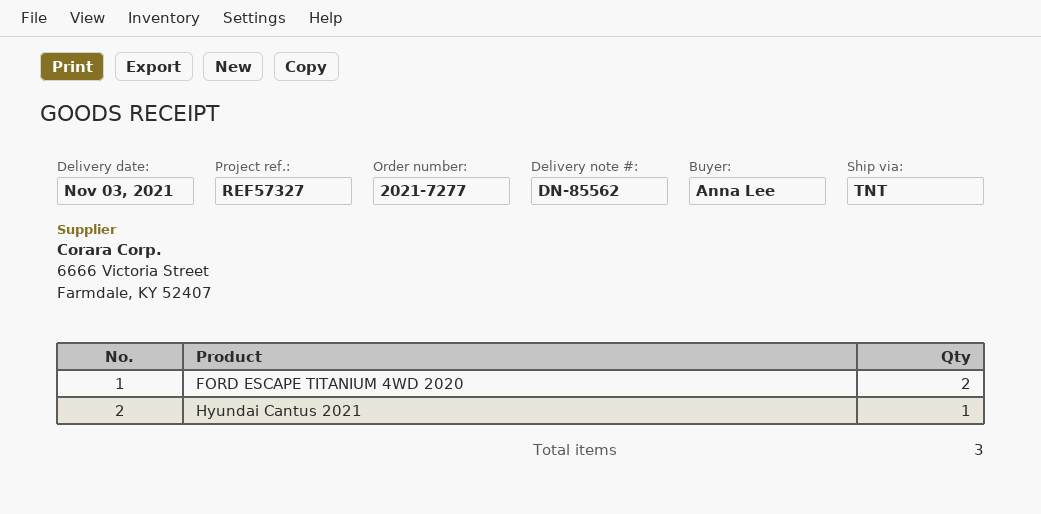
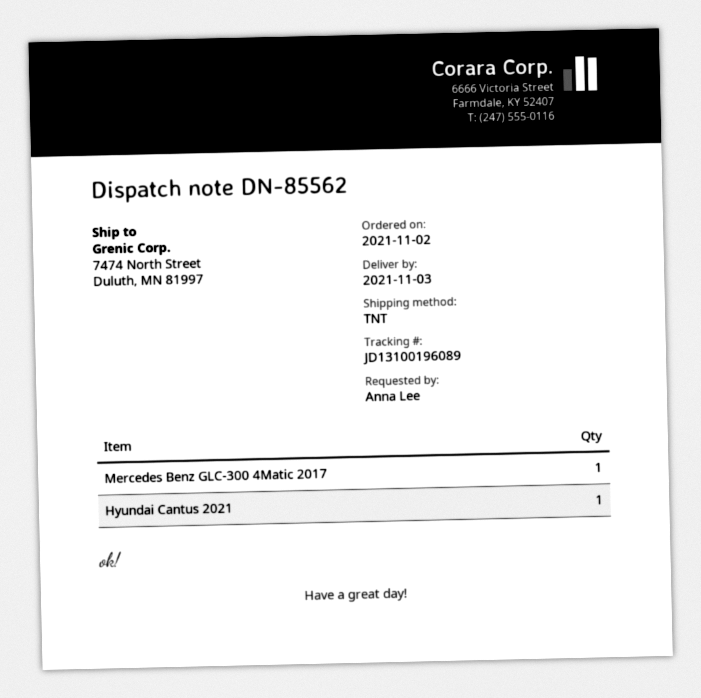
FORD ESCAPE TITANIUM 4WD 2020: 2 -> none
Mercedes Benz GLC-300 4Matic 2017: none -> 1

